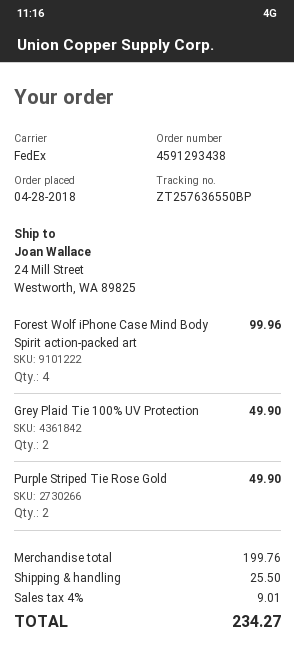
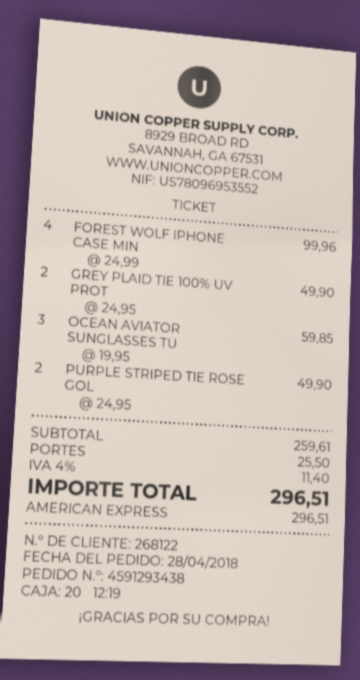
OCEAN AVIATOR SUNGLASSES TU: none -> 3 for 59.85
subtotal: 199.76 -> 259.61
tax: 4% = 9.01 -> 4% = 11.40
total: 234.27 -> 296.51

